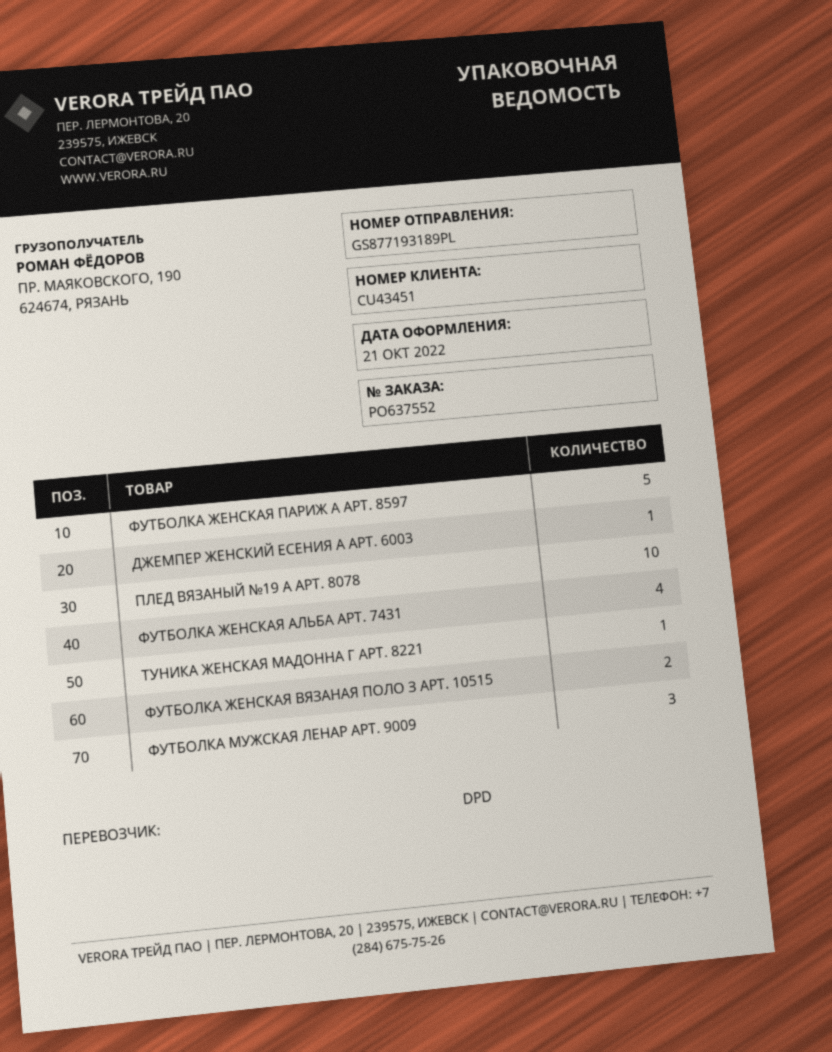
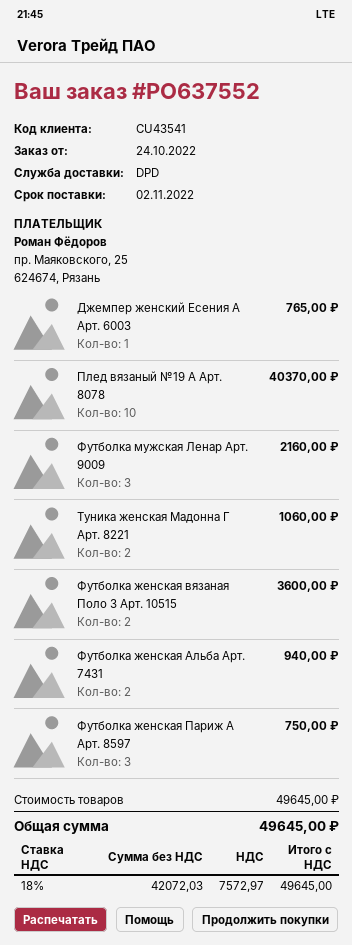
order date: 2022-10-21 -> 2022-10-24
customer number: CU43451 -> CU43541
ФУТБОЛКА ЖЕНСКАЯ ПАРИЖ А АРТ. 8597: 5 -> 3
ФУТБОЛКА ЖЕНСКАЯ АЛЬБА АРТ. 7431: 4 -> 2
ТУНИКА ЖЕНСКАЯ МАДОННА Г АРТ. 8221: 1 -> 2

